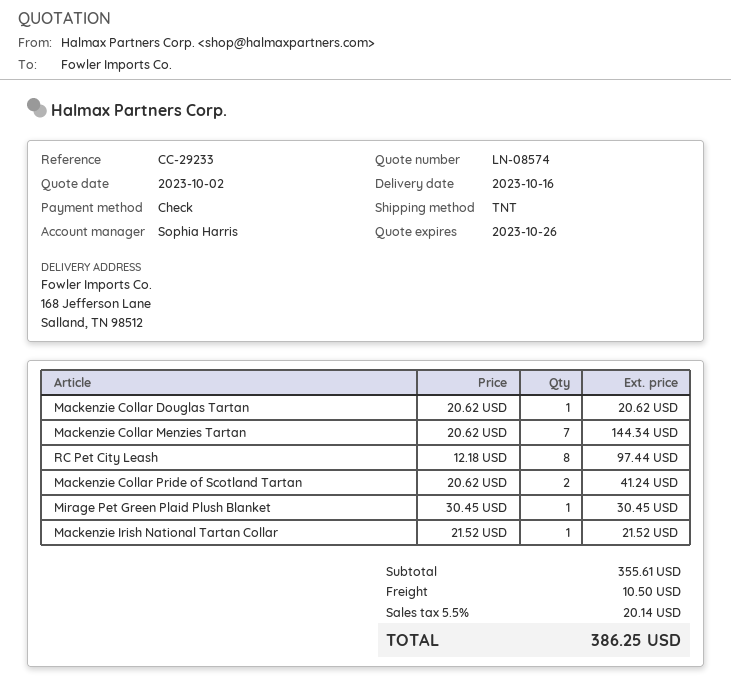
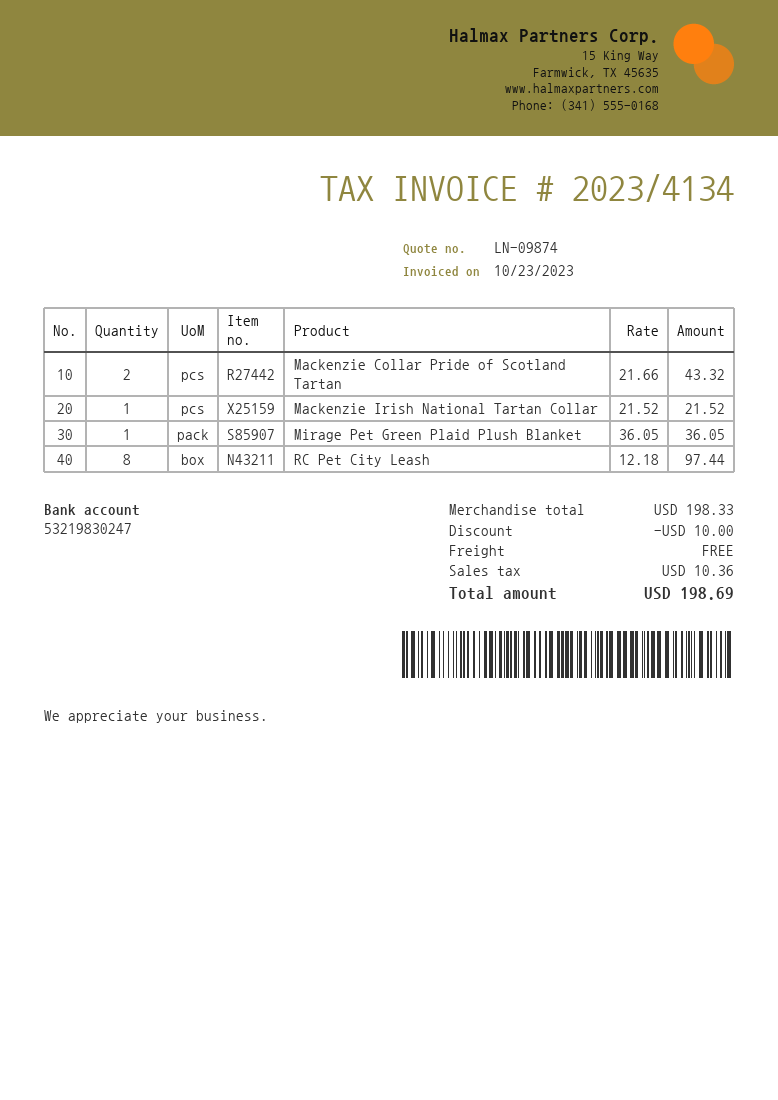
quote number: LN-08574 -> LN-09874
Mackenzie Collar Douglas Tartan: 1 x 20.62 = 20.62 -> none
Mackenzie Collar Menzies Tartan: 7 x 20.62 = 144.34 -> none
Mackenzie Collar Pride of Scotland Tartan: 2 x 20.62 = 41.24 -> 2 x 21.66 = 43.32
Mirage Pet Green Plaid Plush Blanket: 1 x 30.45 = 30.45 -> 1 x 36.05 = 36.05
subtotal: 355.61 -> 198.33
discount: none -> 10.00
shipping: 10.50 -> 0.00
tax: 20.14 -> 10.36
total: 386.25 -> 198.69

